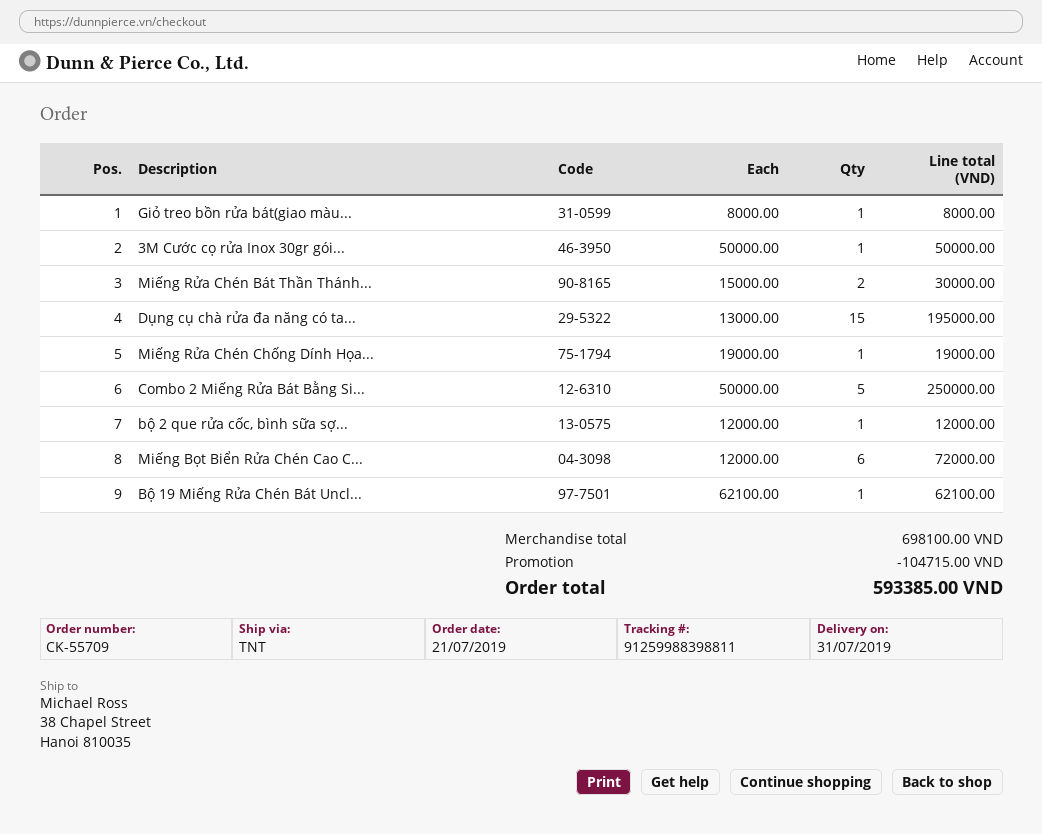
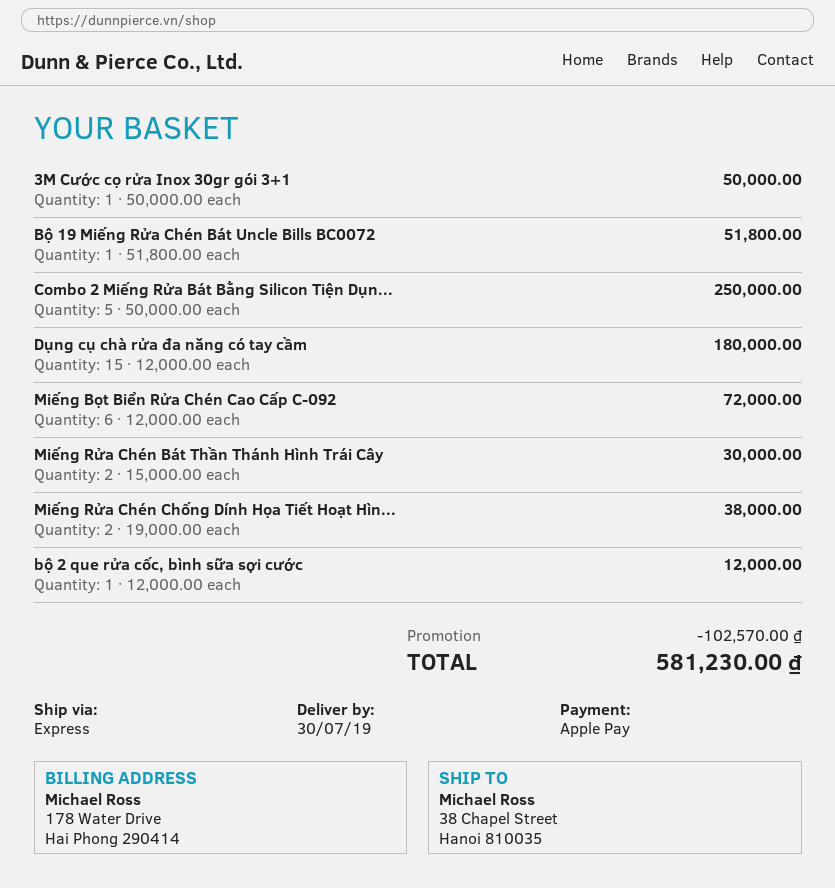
delivery date: 2019-07-31 -> 2019-07-30
shipping method: TNT -> express
Giỏ treo bồn rửa bát(giao màu...: 1 x 8000.00 = 8000.00 -> none
Dụng cụ chà rửa đa năng có ta...: 15 x 13000.00 = 195000.00 -> 15 x 12000.00 = 180000.00
Miếng Rửa Chén Chống Dính Họa...: 1 x 19000.00 = 19000.00 -> 2 x 19000.00 = 38000.00
Bộ 19 Miếng Rửa Chén Bát Uncl...: 1 x 62100.00 = 62100.00 -> 1 x 51800.00 = 51800.00
discount: 104715.00 -> 102570.00
total: 593385.00 -> 581230.00

